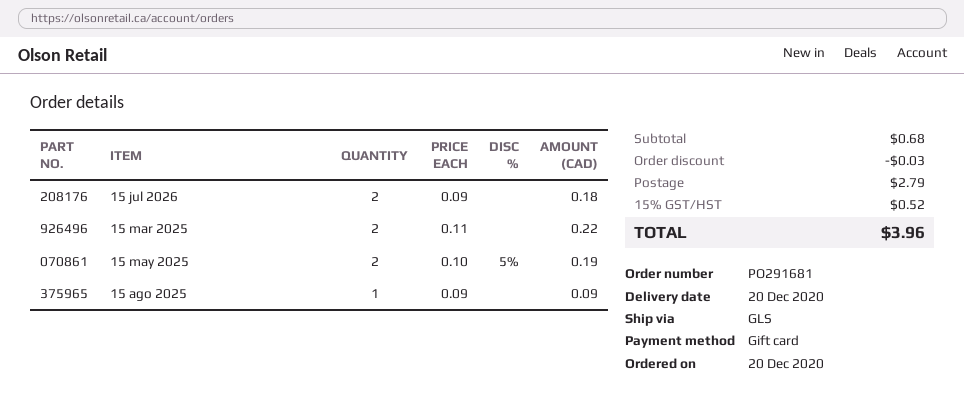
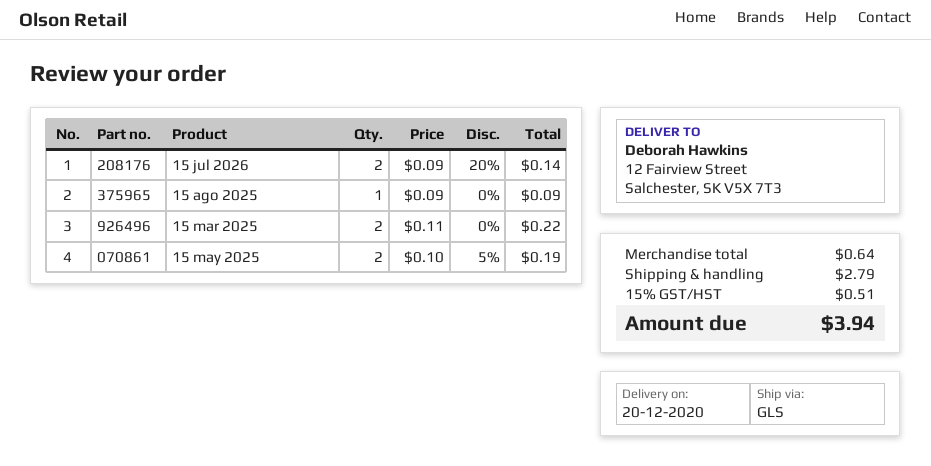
15 jul 2026: 2 x 0.09 = 0.18 -> 2 x 0.09 - 20% = 0.14
subtotal: 0.68 -> 0.64
discount: 0.03 -> none
tax: 15% = 0.52 -> 15% = 0.51
total: 3.96 -> 3.94

